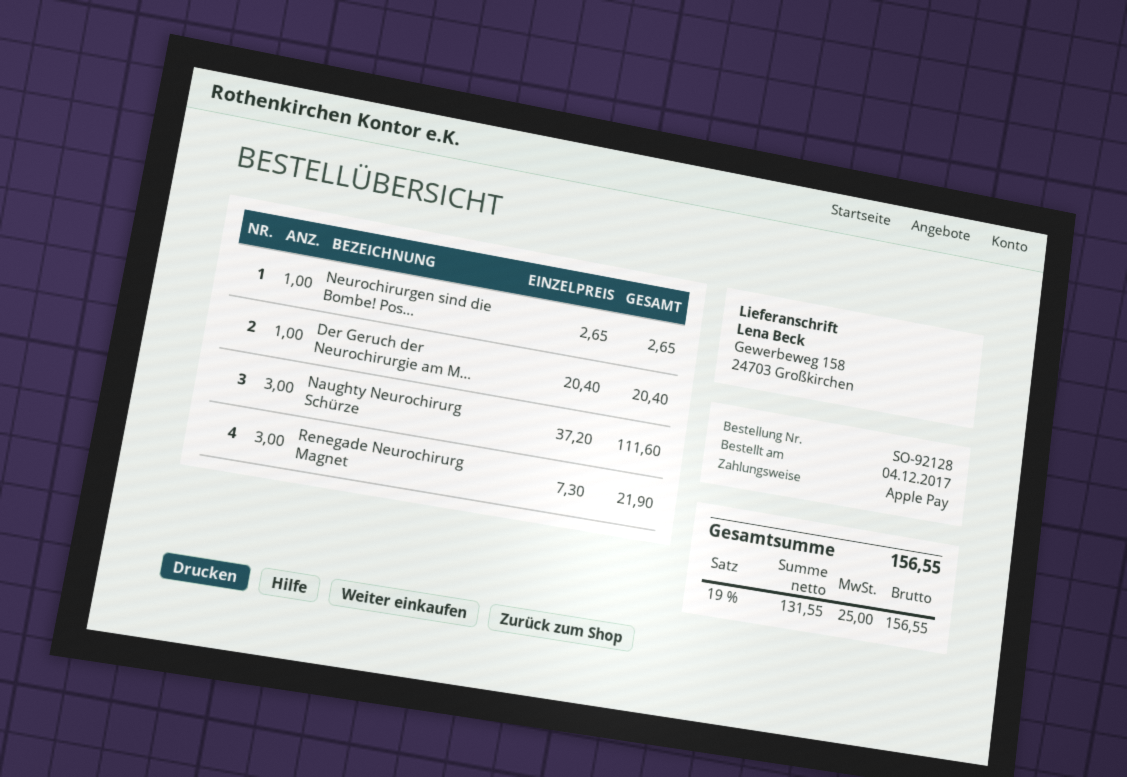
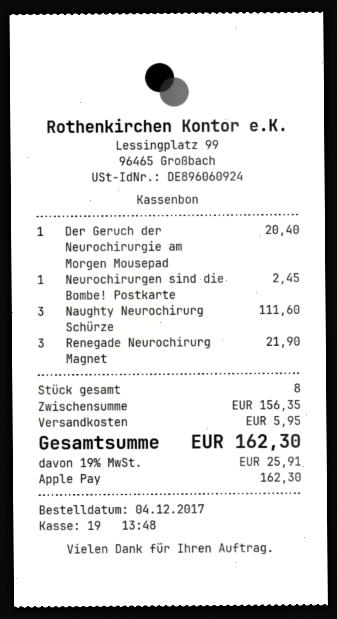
Neurochirurgen sind die Bombe! Pos...: 1 for 2.65 -> 1 for 2.45
shipping: none -> 5.95
tax: 19% = 25.00 -> 19% = 25.91
total: 156.55 -> 162.30

